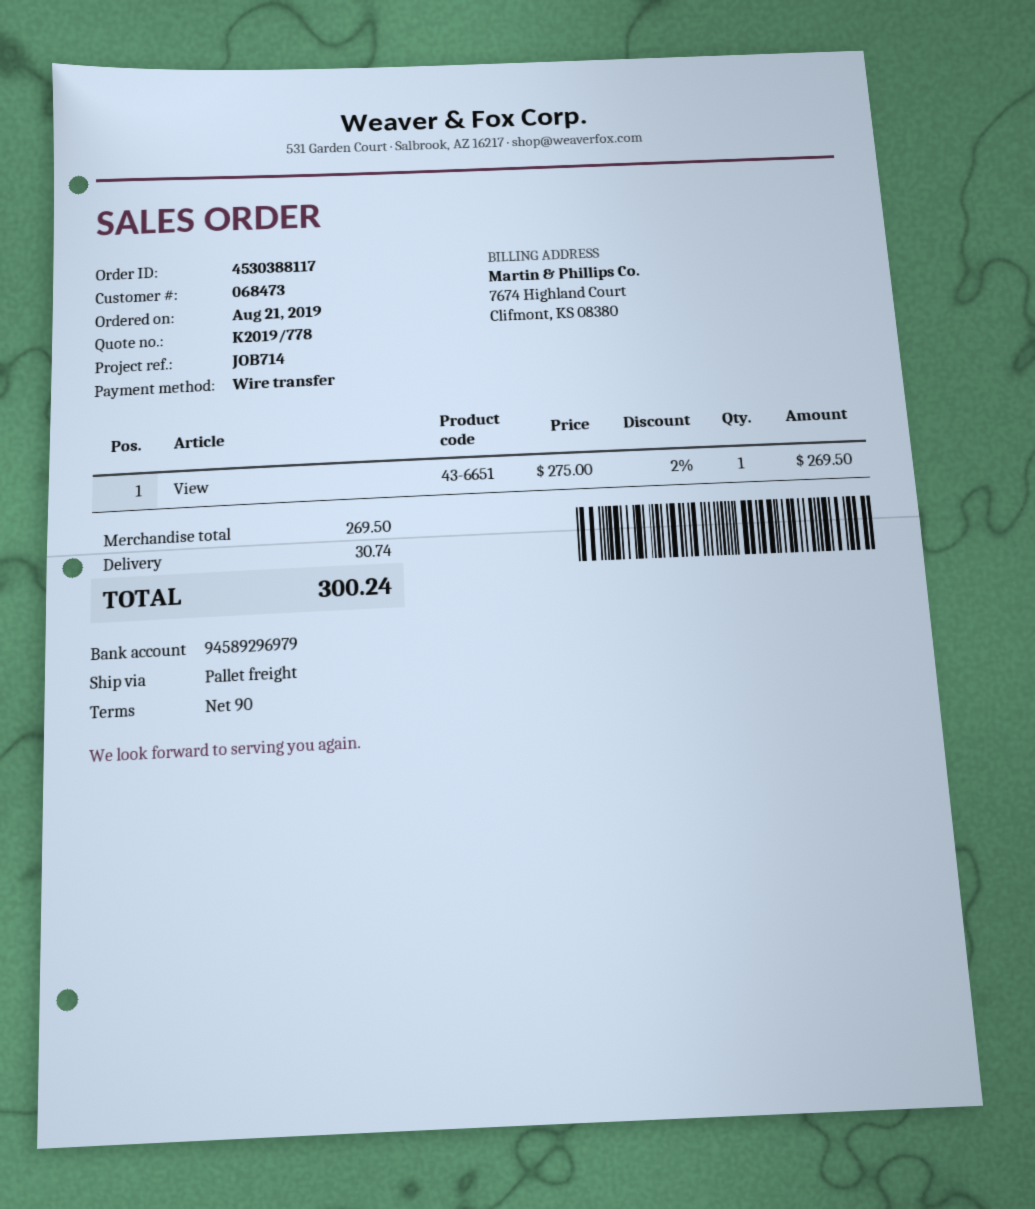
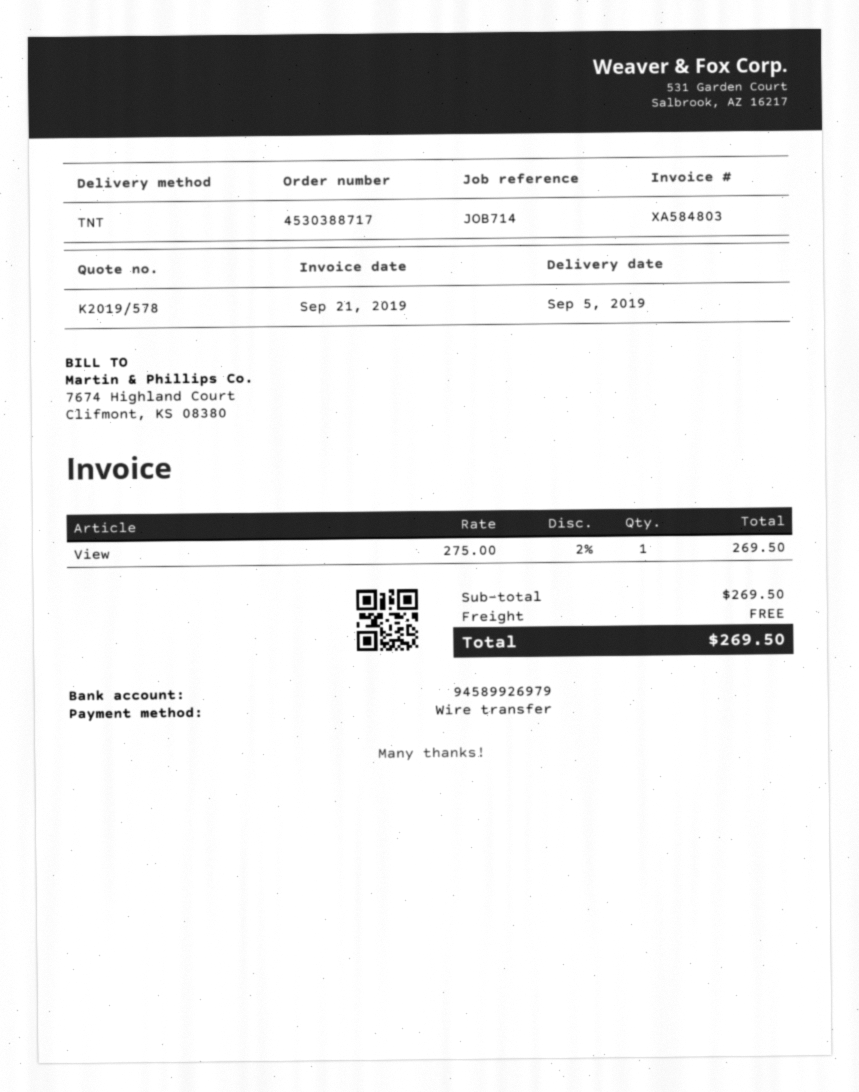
quote number: K2019/778 -> K2019/578
order number: 4530388117 -> 4530388717
bank account: 94589296979 -> 94589926979
shipping method: pallet freight -> TNT
shipping: 30.74 -> 0.00
total: 300.24 -> 269.50

